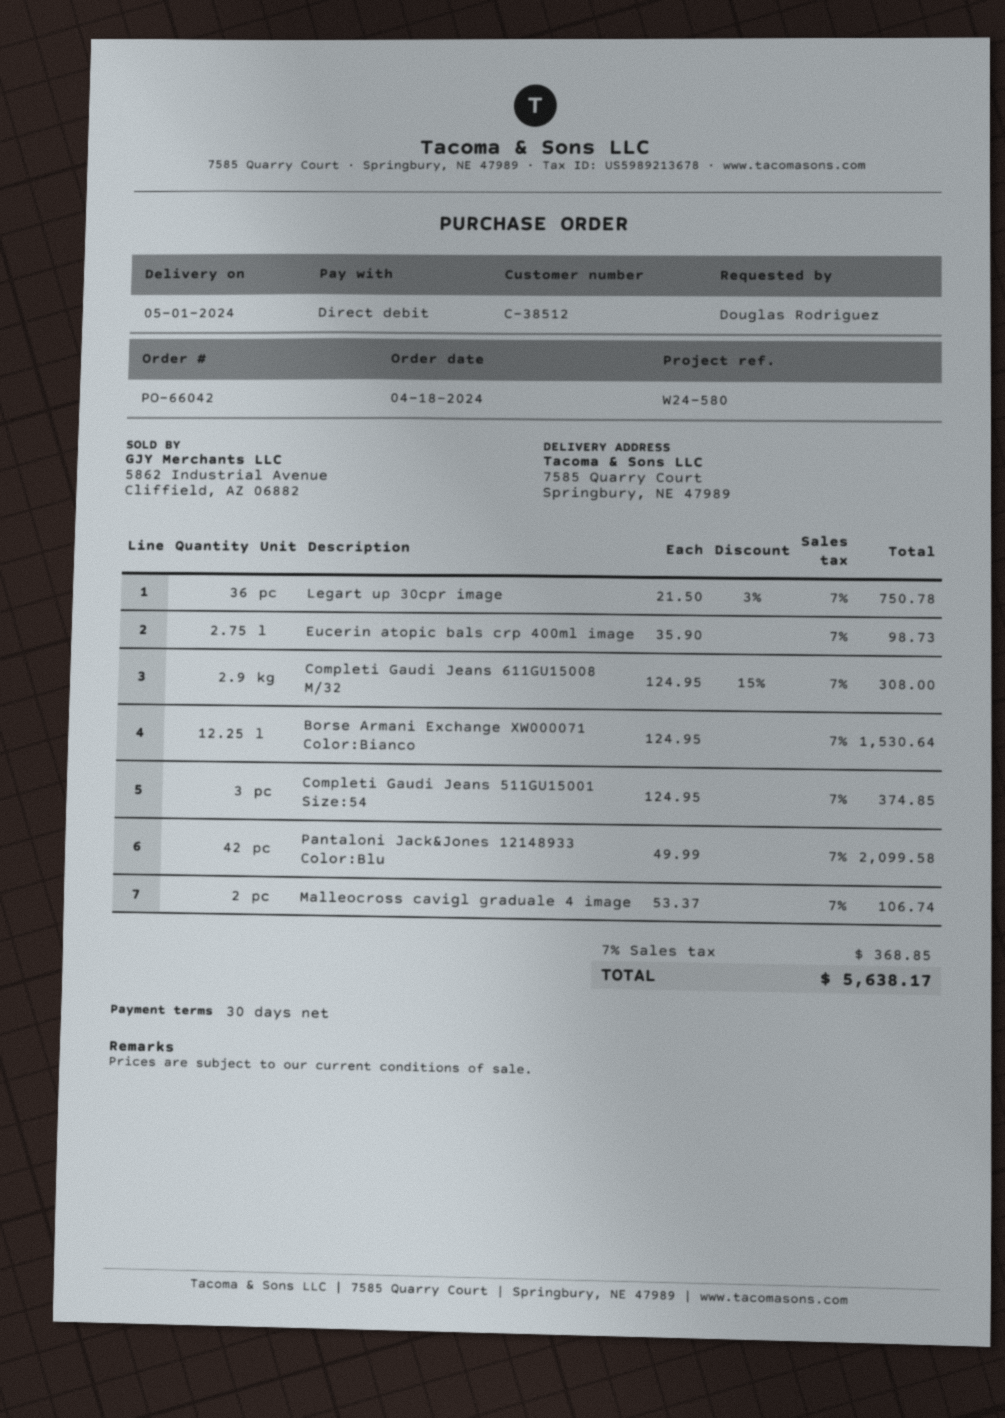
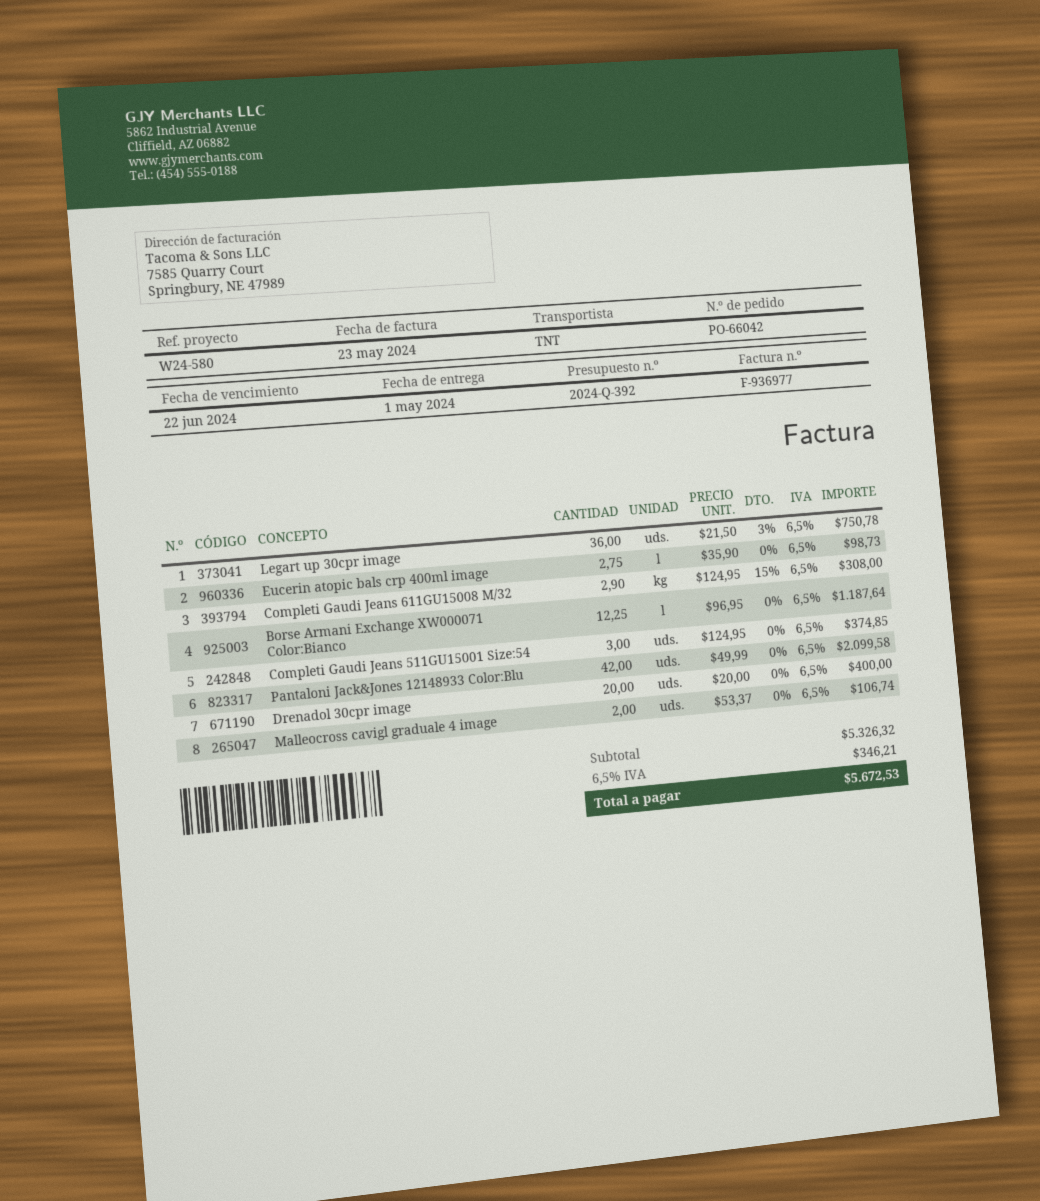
Borse Armani Exchange XW000071 Color:Bianco: 12.25 x 124.95 = 1530.64 -> 12.25 x 96.95 = 1187.64
Drenadol 30cpr image: none -> 20 x 20.00 = 400.00
tax: 7% = 368.85 -> 6.5% = 346.21
total: 5638.17 -> 5672.53

